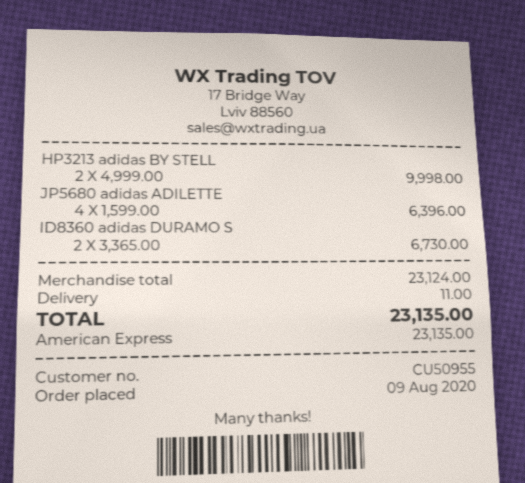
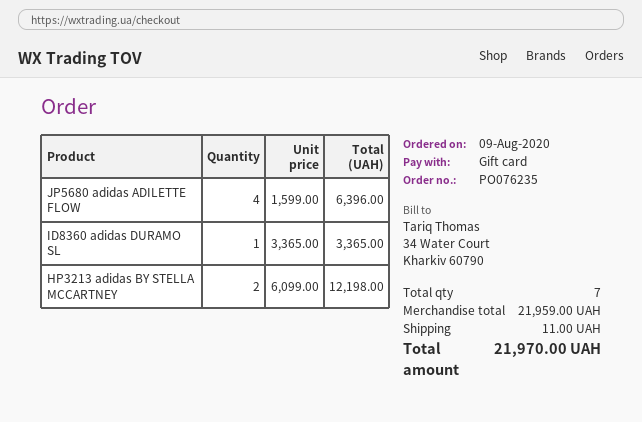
payment method: American Express -> gift card
HP3213 adidas BY STELL: 2 x 4999.00 = 9998.00 -> 2 x 6099.00 = 12198.00
ID8360 adidas DURAMO S: 2 x 3365.00 = 6730.00 -> 1 x 3365.00 = 3365.00
subtotal: 23124.00 -> 21959.00
total: 23135.00 -> 21970.00

